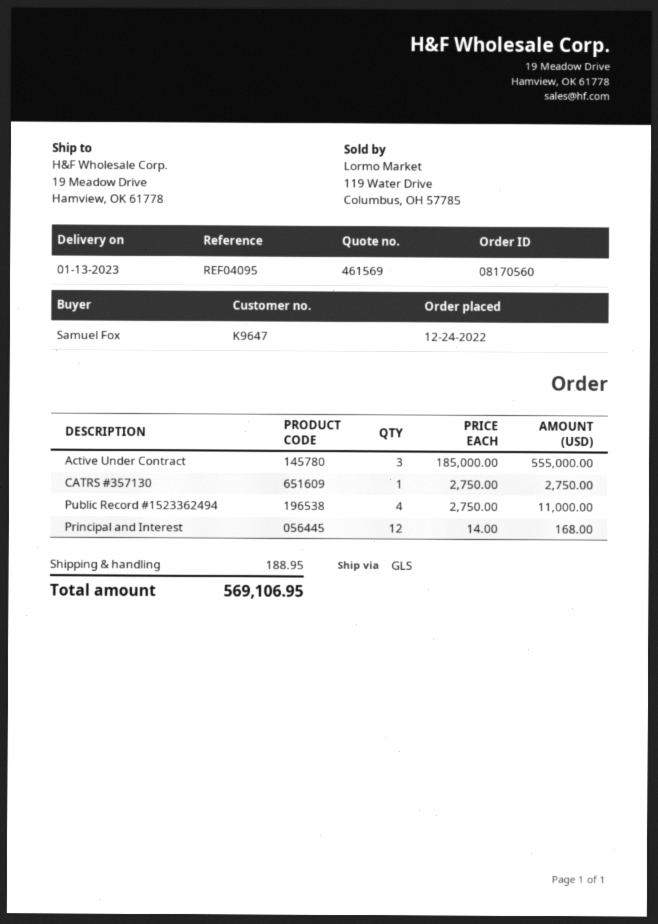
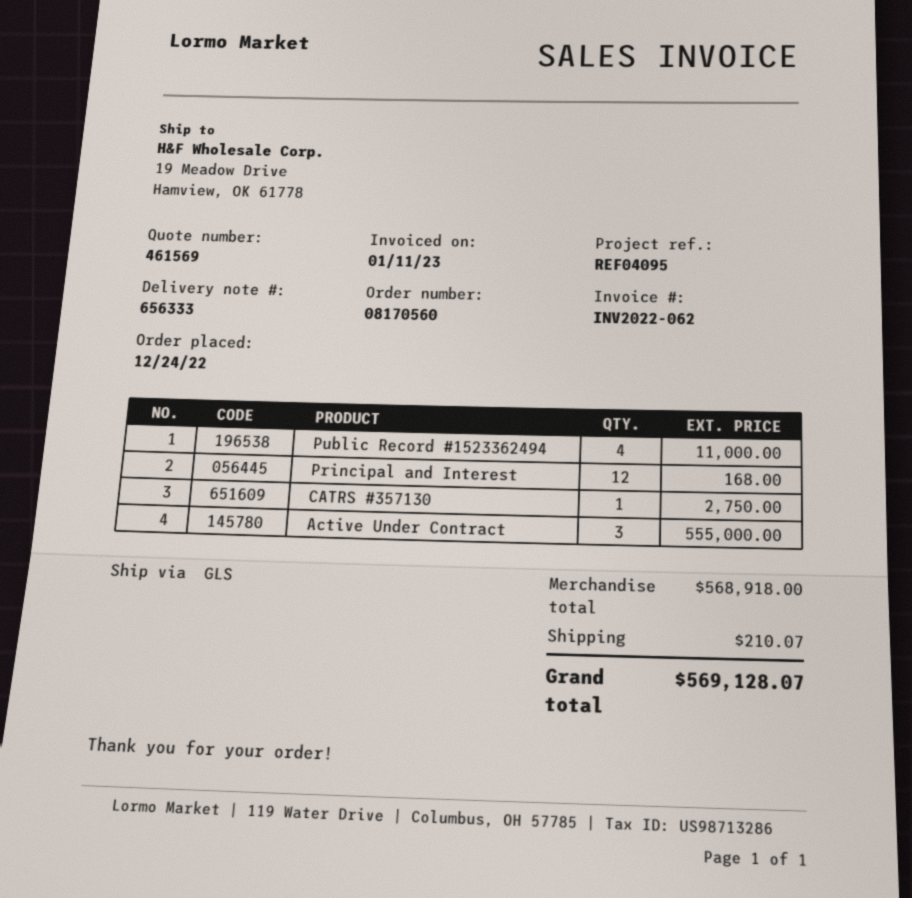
shipping: 188.95 -> 210.07
total: 569106.95 -> 569128.07

